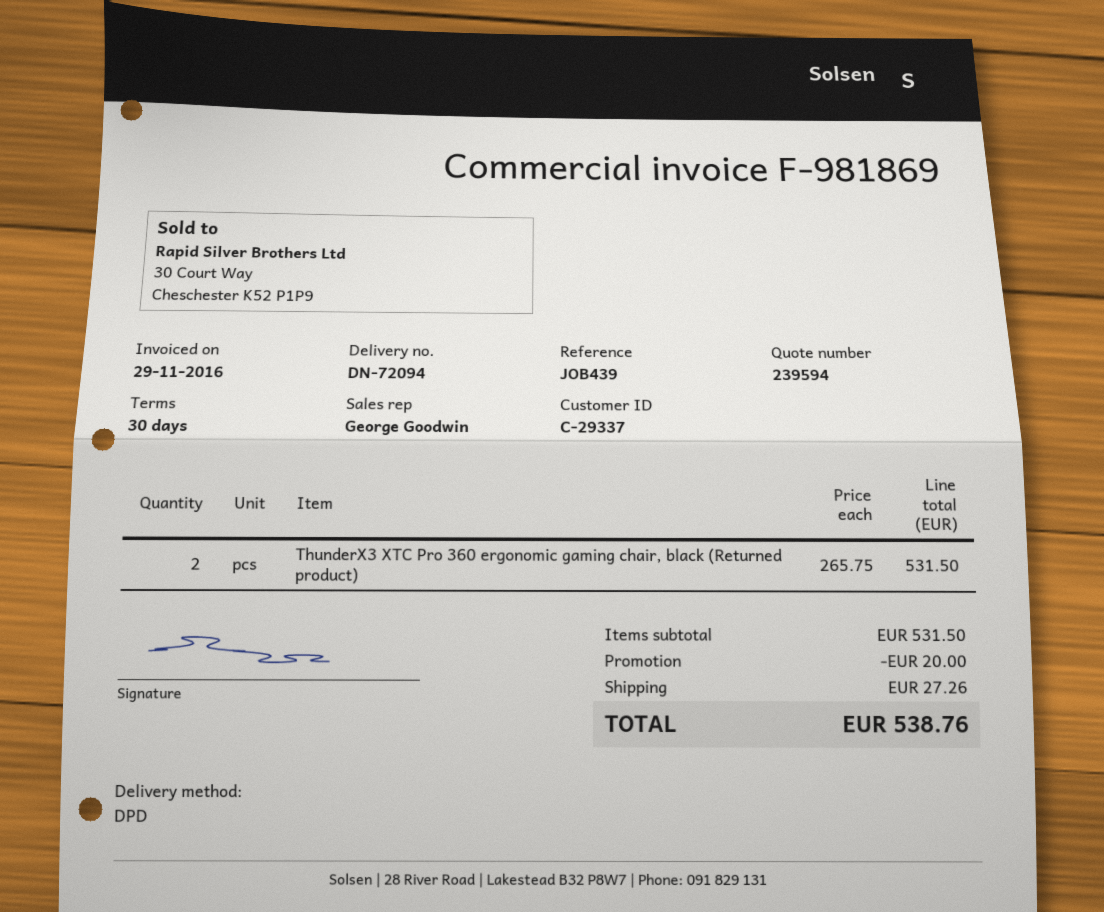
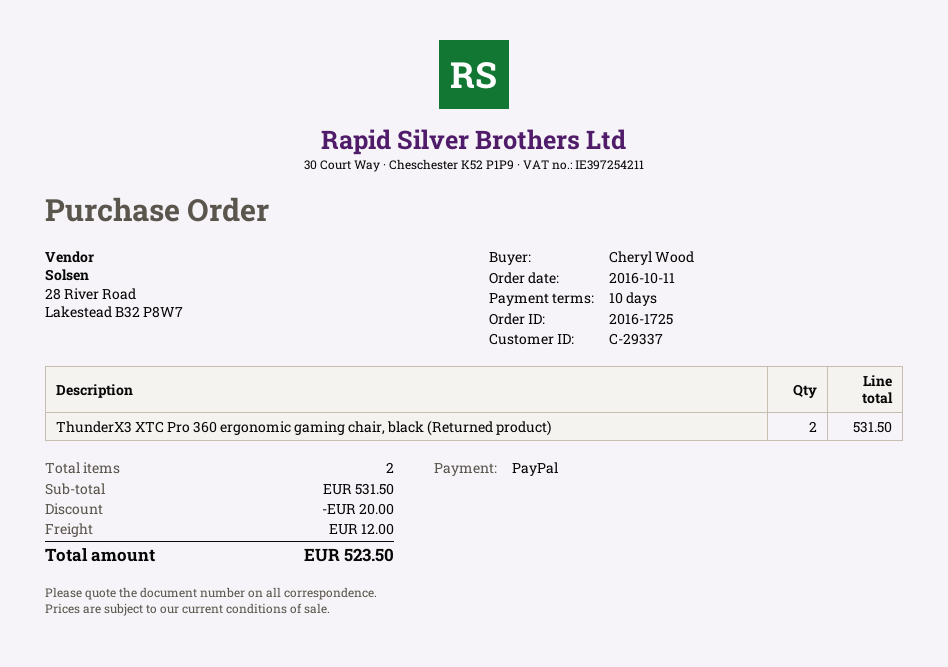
payment terms: 30 days -> 10 days
shipping: 27.26 -> 12.00
total: 538.76 -> 523.50

